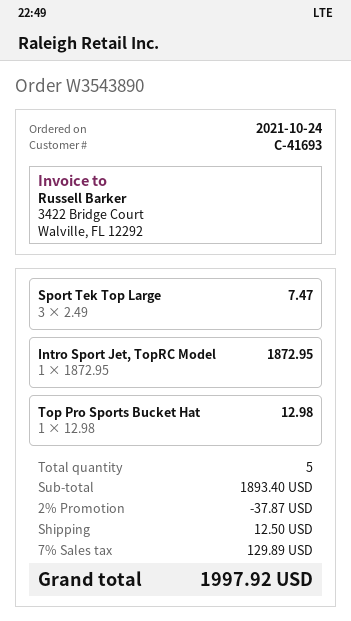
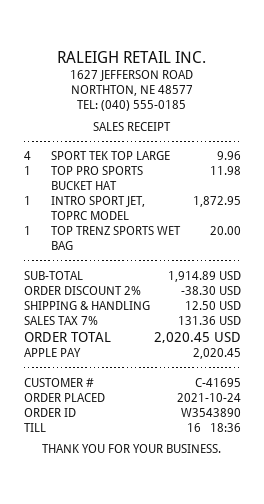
customer number: C-41693 -> C-41695
Sport Tek Top Large: 3 for 7.47 -> 4 for 9.96
Top Pro Sports Bucket Hat: 1 for 12.98 -> 1 for 11.98
TOP TRENZ SPORTS WET BAG: none -> 1 for 20.00
subtotal: 1893.40 -> 1914.89
discount: 2% = 37.87 -> 2% = 38.30
tax: 7% = 129.89 -> 7% = 131.36
total: 1997.92 -> 2020.45

